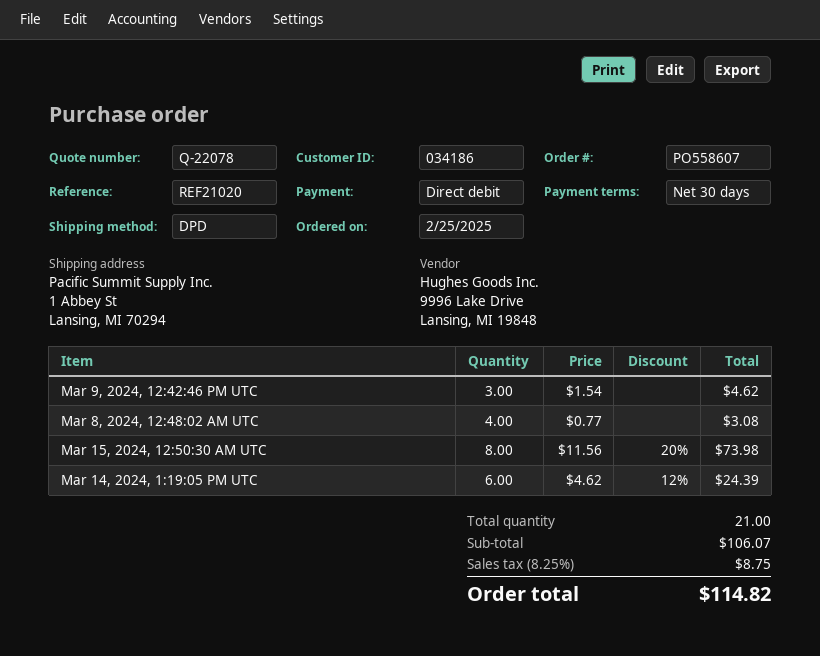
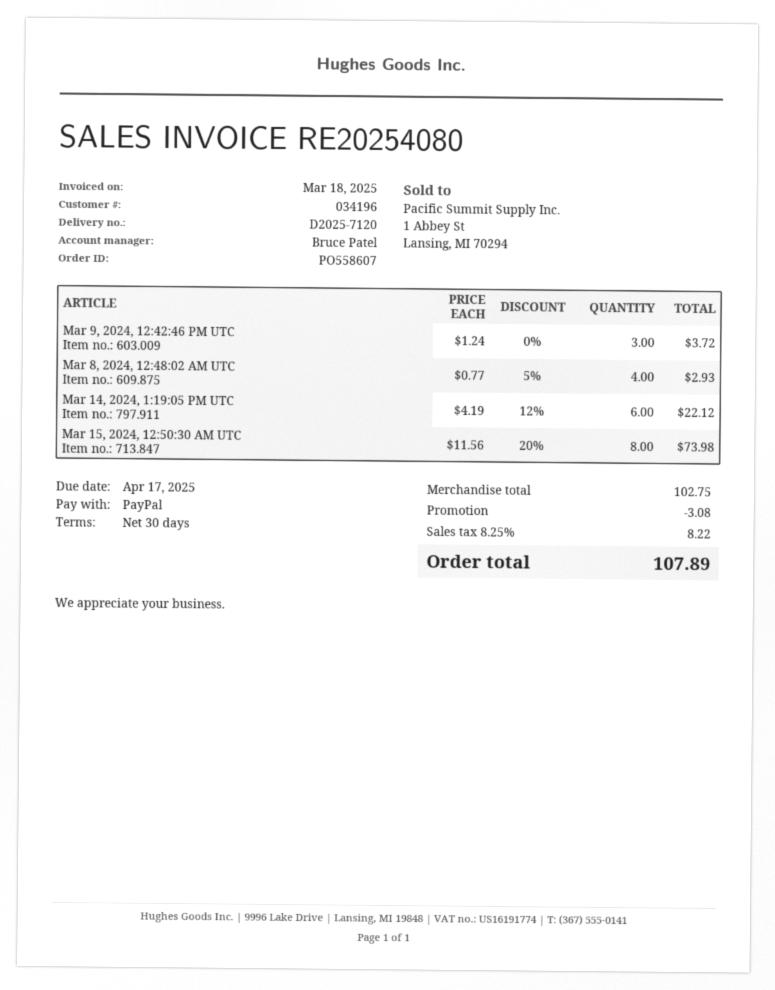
customer number: 034186 -> 034196
payment method: direct debit -> PayPal
Mar 9, 2024, 12:42:46 PM UTC: 3 x 1.54 = 4.62 -> 3 x 1.24 = 3.72
Mar 8, 2024, 12:48:02 AM UTC: 4 x 0.77 = 3.08 -> 4 x 0.77 - 5% = 2.93
Mar 14, 2024, 1:19:05 PM UTC: 6 x 4.62 - 12% = 24.39 -> 6 x 4.19 - 12% = 22.12
subtotal: 106.07 -> 102.75
discount: none -> 3.08
tax: 8.25% = 8.75 -> 8.25% = 8.22
total: 114.82 -> 107.89

